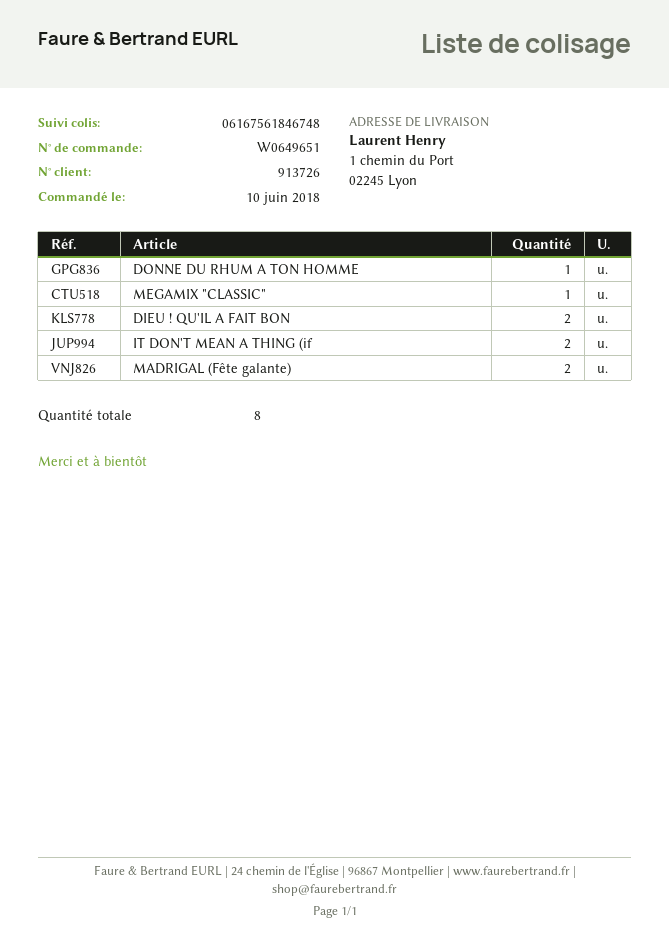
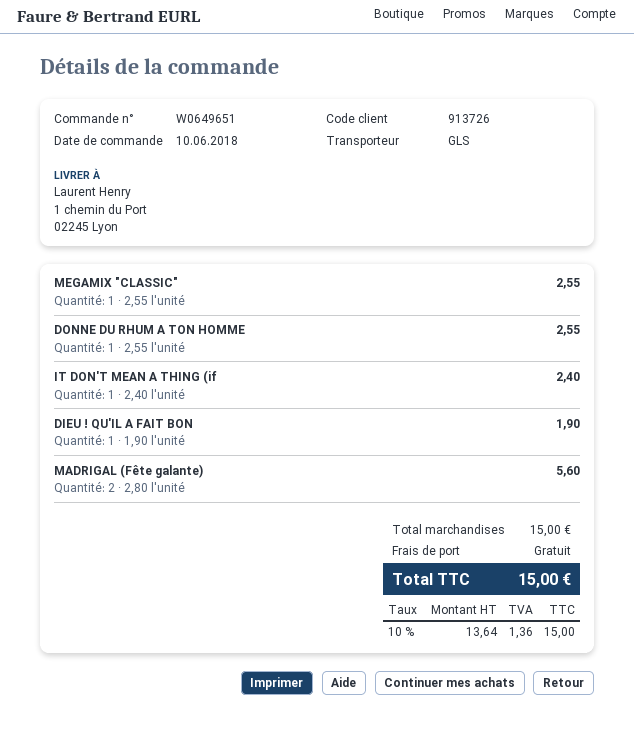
DIEU ! QU'IL A FAIT BON: 2 -> 1
IT DON'T MEAN A THING (if: 2 -> 1

